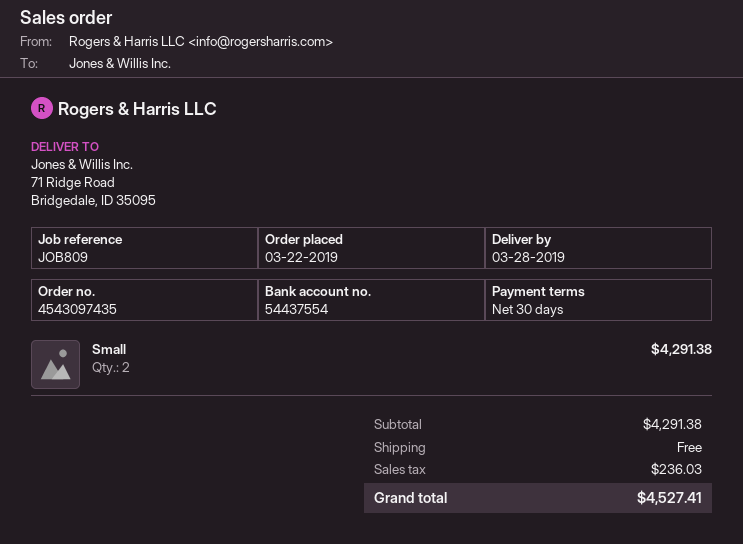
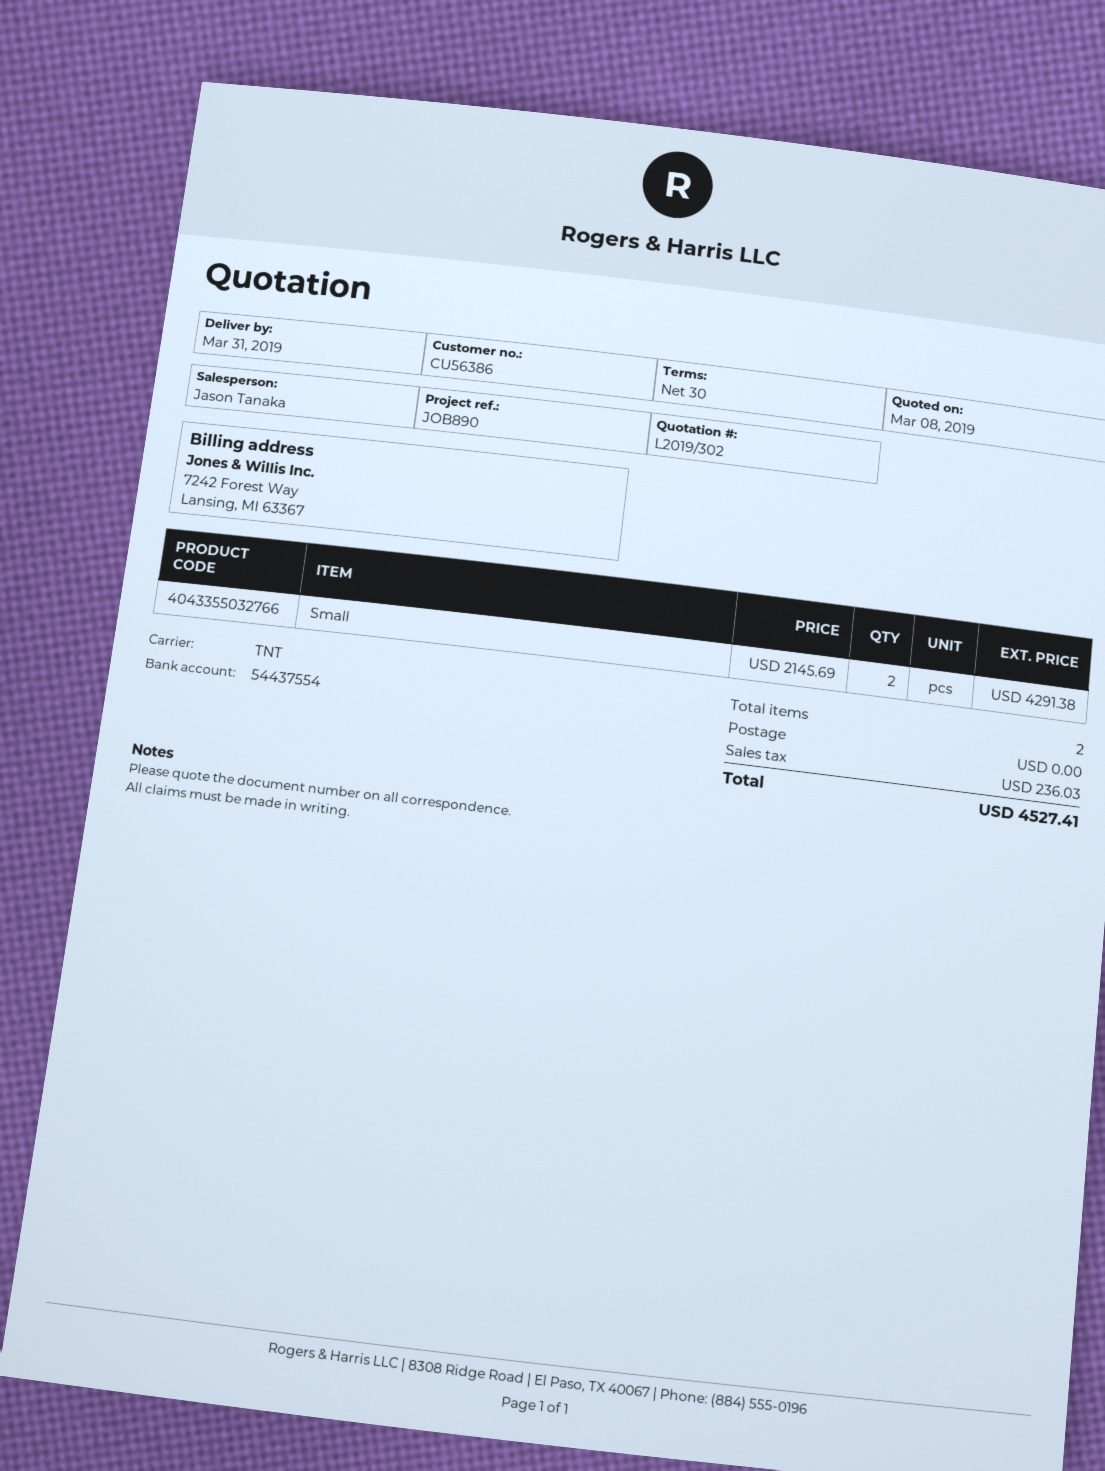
delivery date: 2019-03-28 -> 2019-03-31
reference: JOB809 -> JOB890

